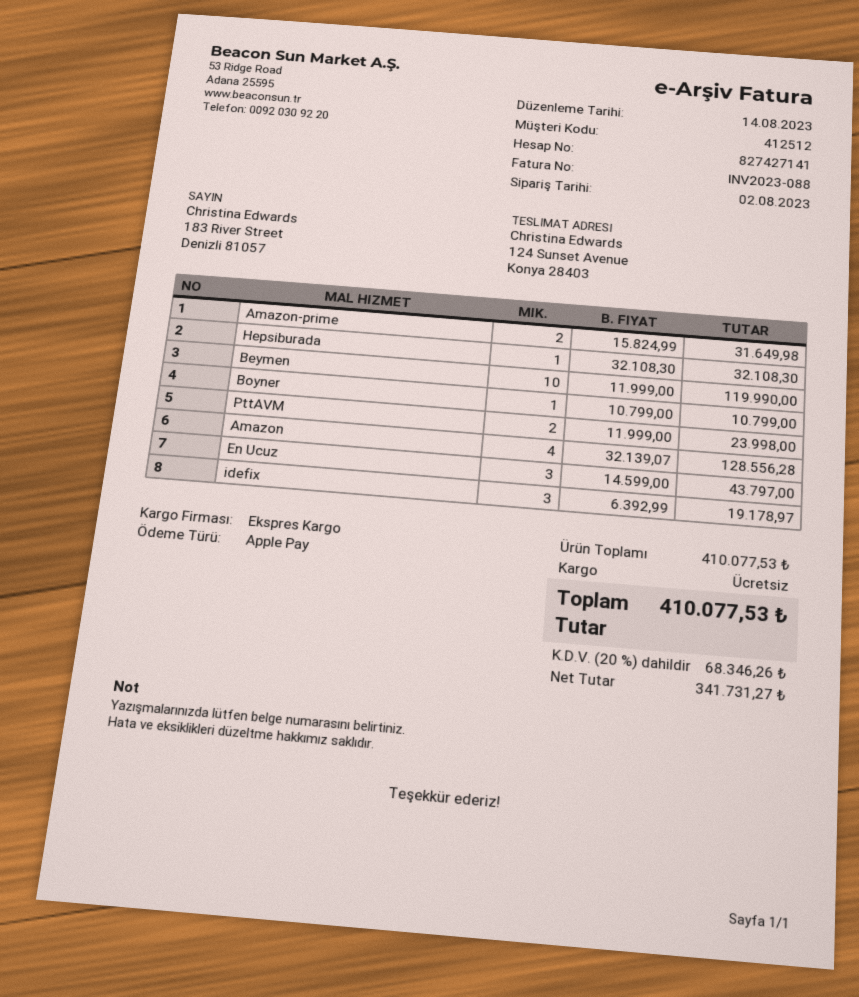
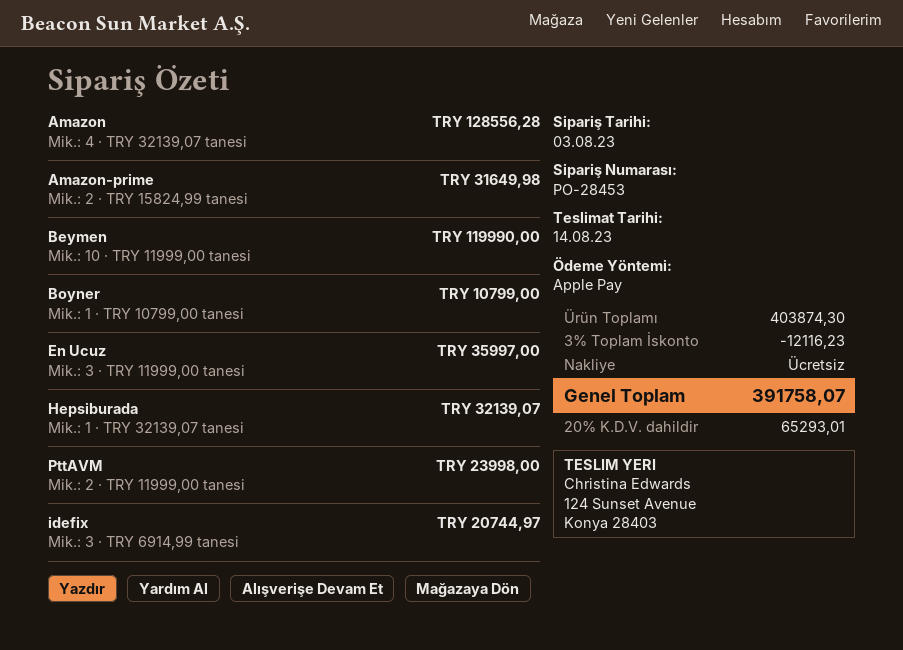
order date: 2023-08-02 -> 2023-08-03
Hepsiburada: 1 x 32108.30 = 32108.30 -> 1 x 32139.07 = 32139.07
En Ucuz: 3 x 14599.00 = 43797.00 -> 3 x 11999.00 = 35997.00
idefix: 3 x 6392.99 = 19178.97 -> 3 x 6914.99 = 20744.97
subtotal: 410077.53 -> 403874.30
discount: none -> 3% = 12116.23
tax: 20% = 68346.26 -> 20% = 65293.01
total: 410077.53 -> 391758.07

